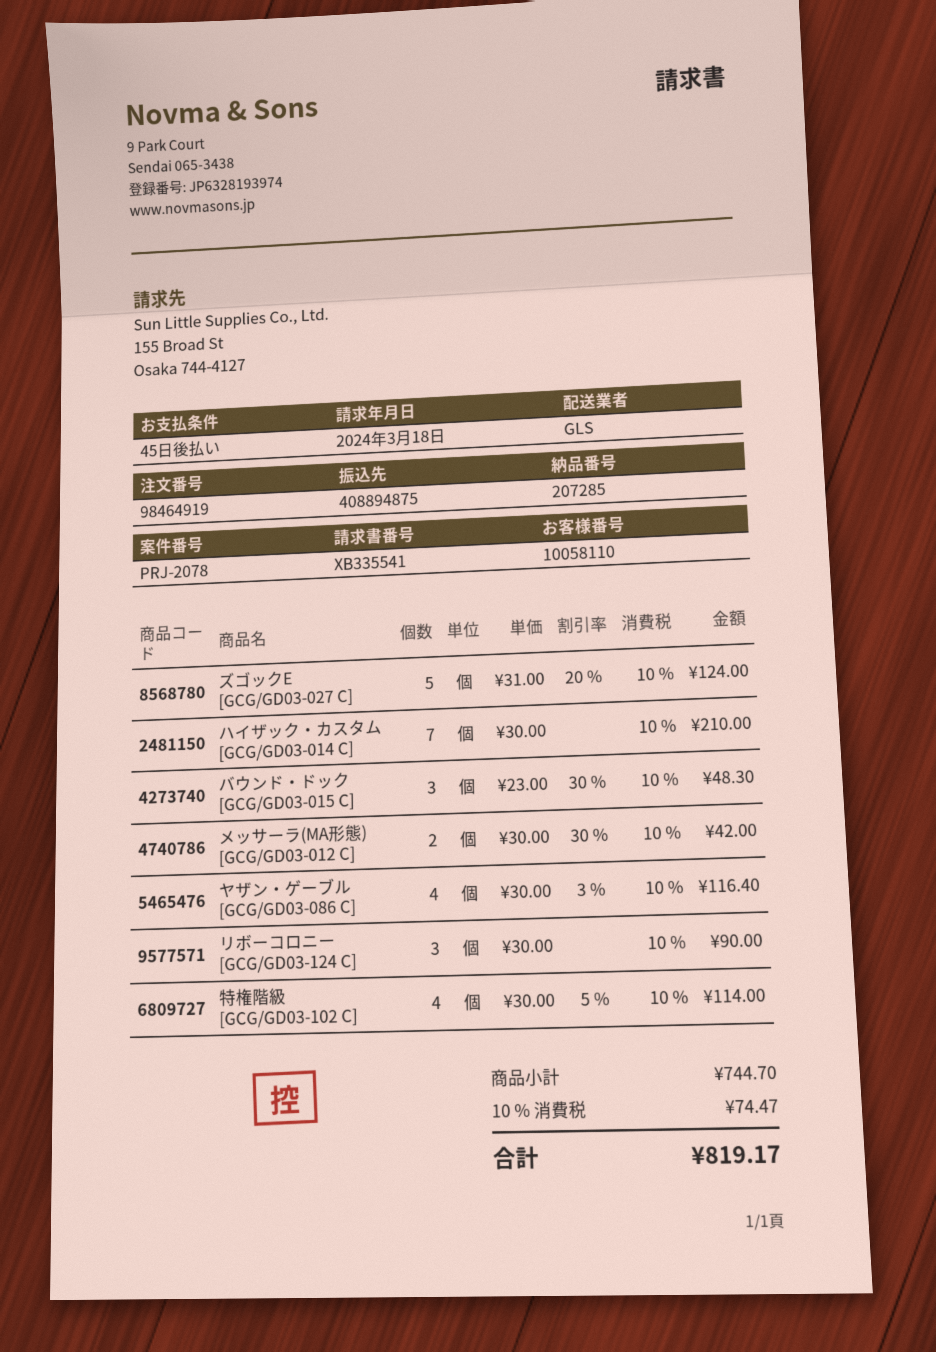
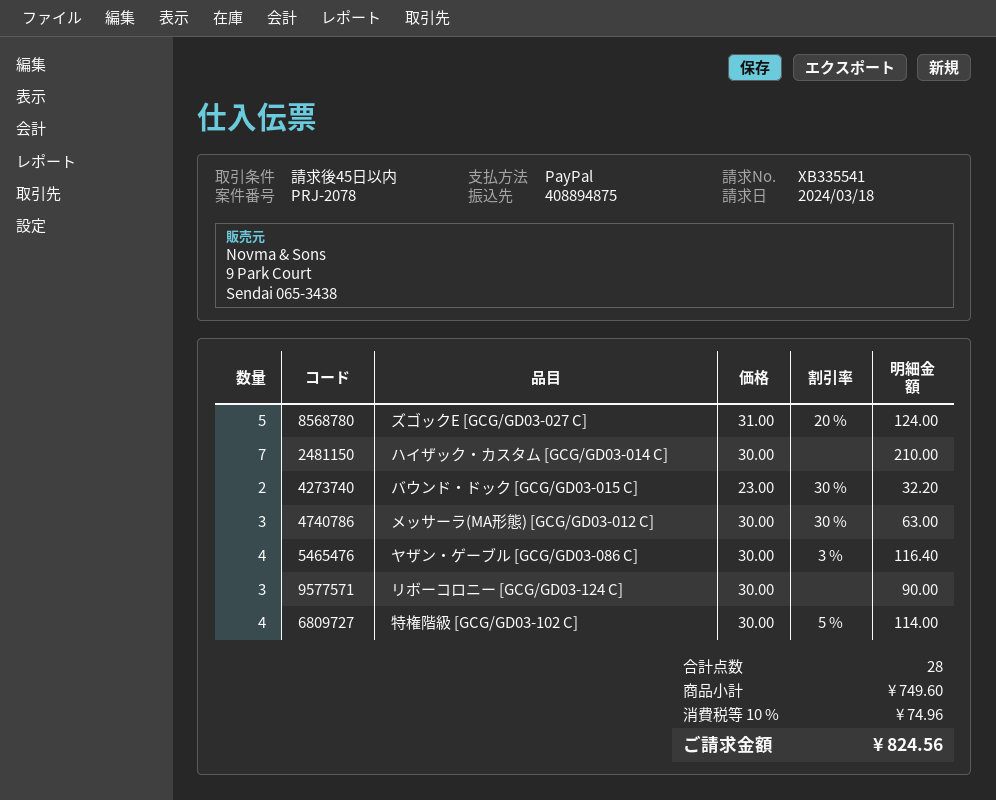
バウンド・ドック [GCG/GD03-015 C]: 3 x 23.00 - 30% = 48.30 -> 2 x 23.00 - 30% = 32.20
メッサーラ(MA形態) [GCG/GD03-012 C]: 2 x 30.00 - 30% = 42.00 -> 3 x 30.00 - 30% = 63.00
subtotal: 744.70 -> 749.60
tax: 10% = 74.47 -> 10% = 74.96
total: 819.17 -> 824.56

